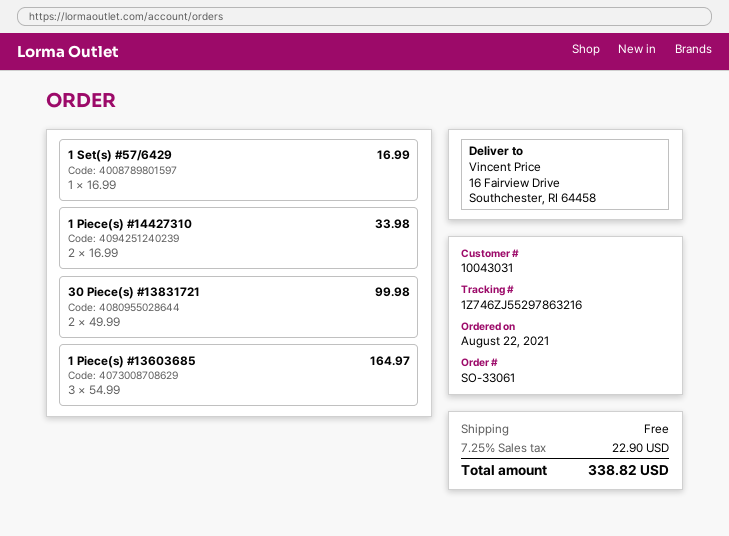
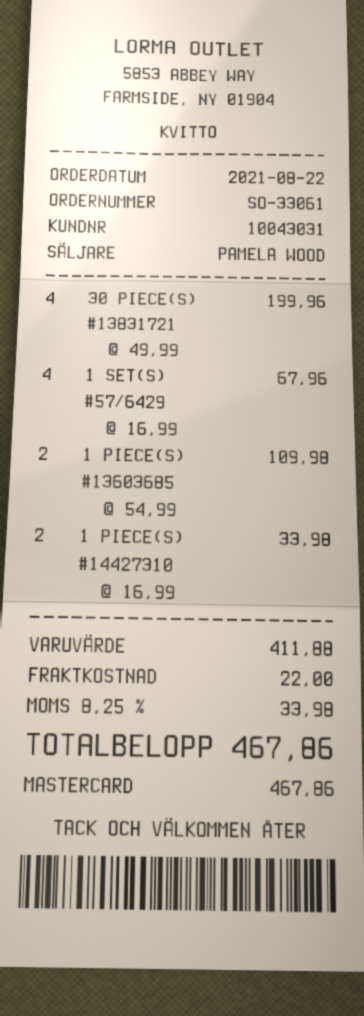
1 Set(s) #57/6429: 1 x 16.99 = 16.99 -> 4 x 16.99 = 67.96
30 Piece(s) #13831721: 2 x 49.99 = 99.98 -> 4 x 49.99 = 199.96
1 Piece(s) #13603685: 3 x 54.99 = 164.97 -> 2 x 54.99 = 109.98
shipping: 0.00 -> 22.00
tax: 7.25% = 22.90 -> 8.25% = 33.98
total: 338.82 -> 467.86

